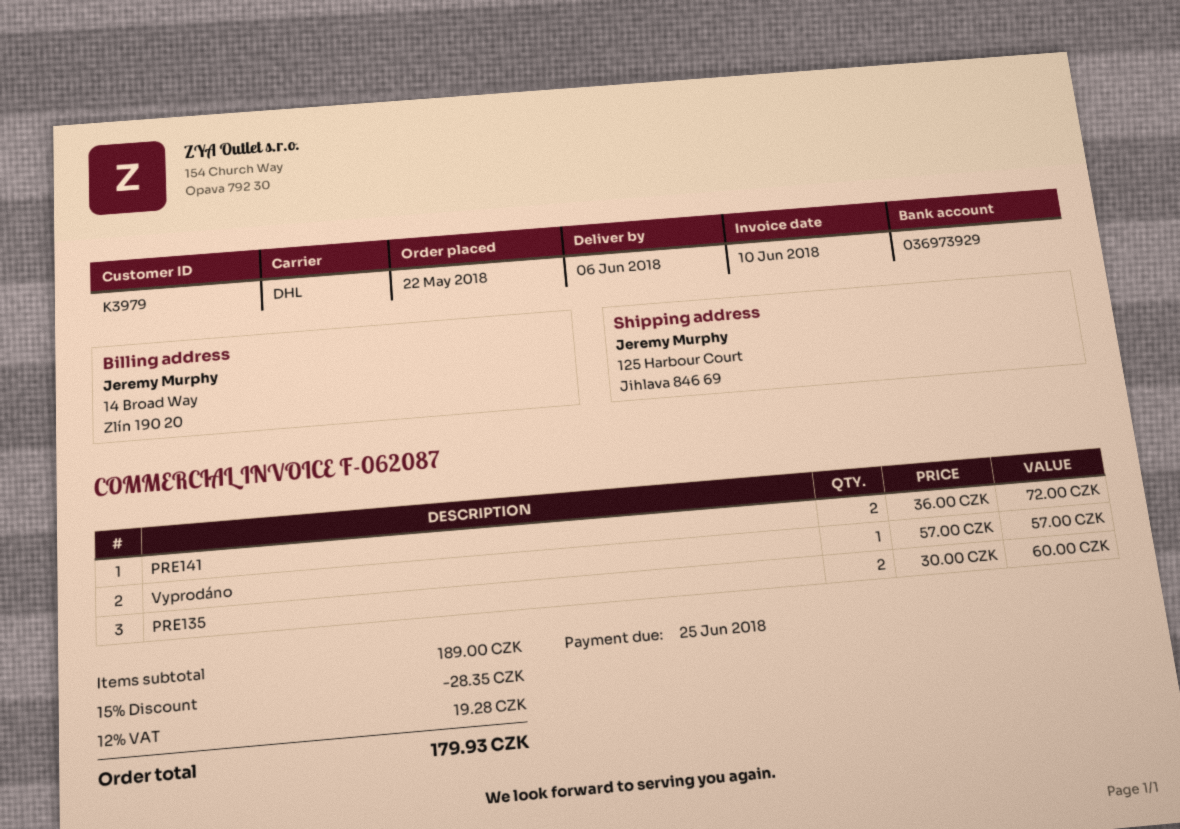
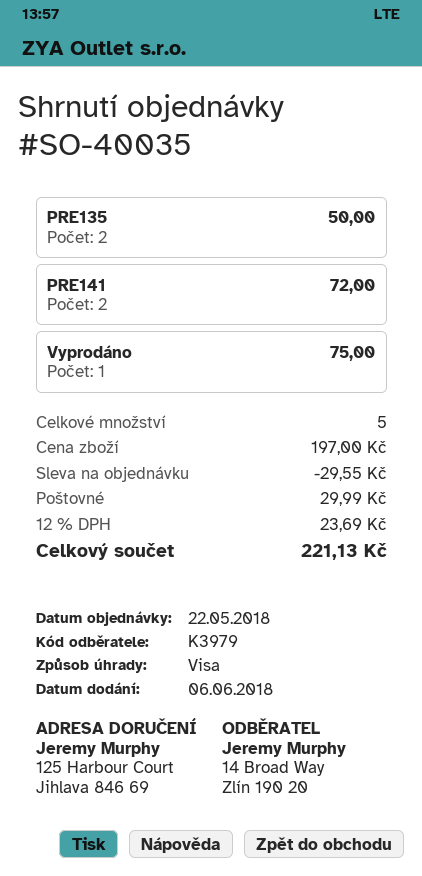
Vyprodáno: 1 for 57.00 -> 1 for 75.00
PRE135: 2 for 60.00 -> 2 for 50.00
subtotal: 189.00 -> 197.00
discount: 28.35 -> 29.55
shipping: none -> 29.99
tax: 12% = 19.28 -> 12% = 23.69
total: 179.93 -> 221.13

